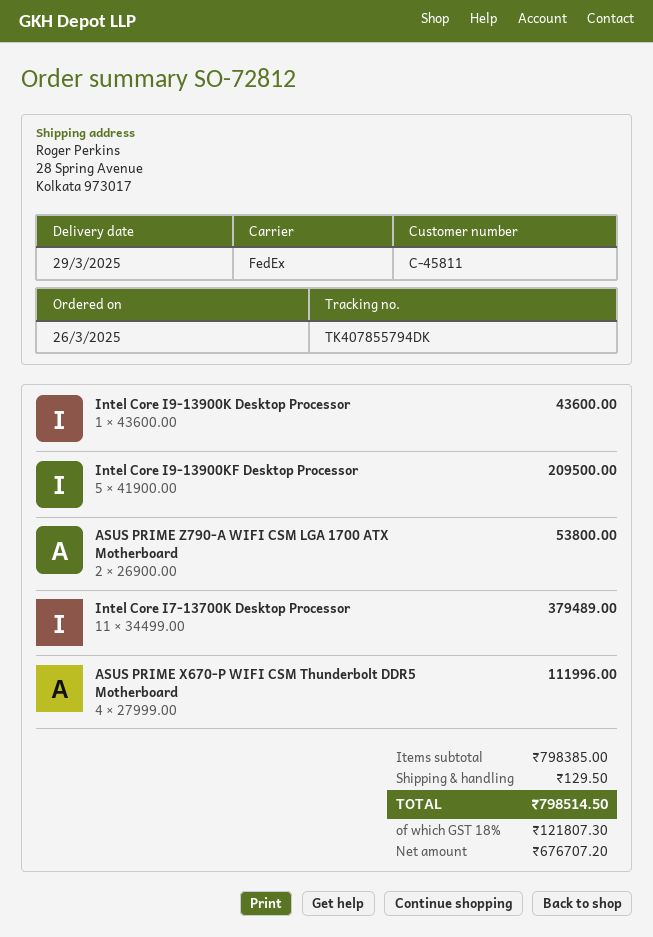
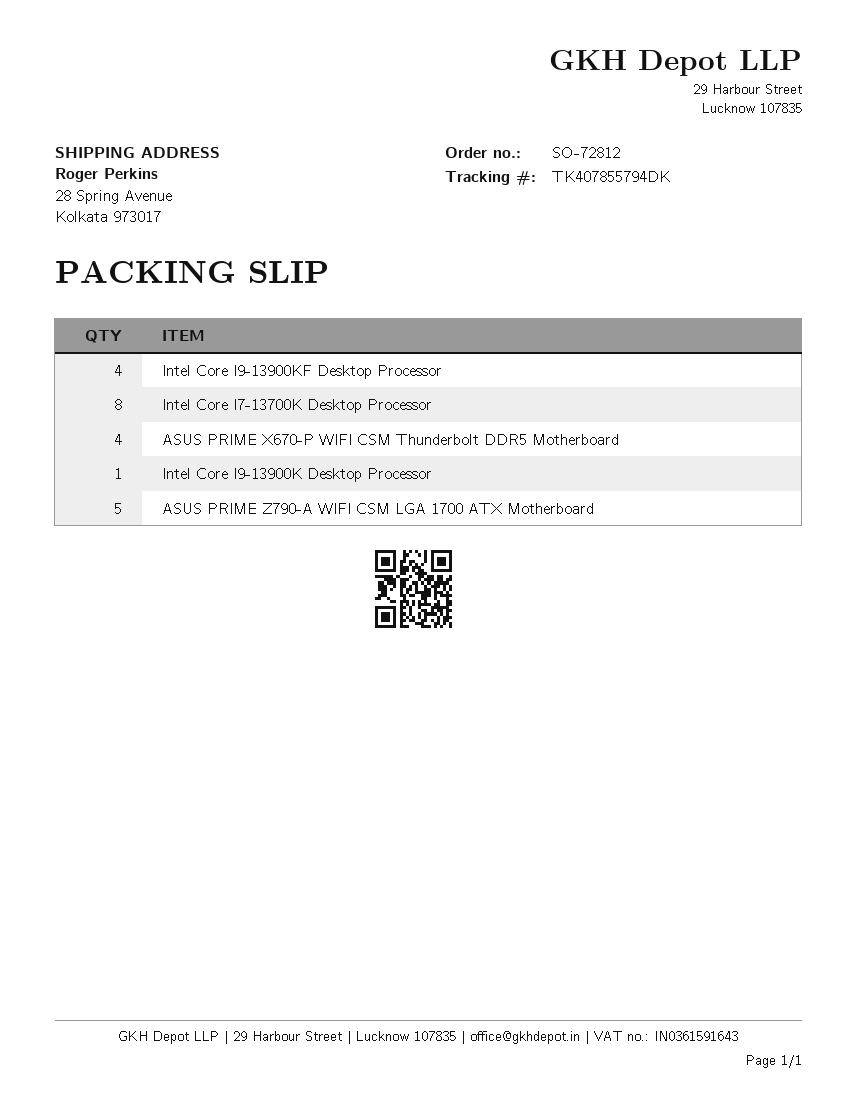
Intel Core I9-13900KF Desktop Processor: 5 -> 4
ASUS PRIME Z790-A WIFI CSM LGA 1700 ATX Motherboard: 2 -> 5
Intel Core I7-13700K Desktop Processor: 11 -> 8

